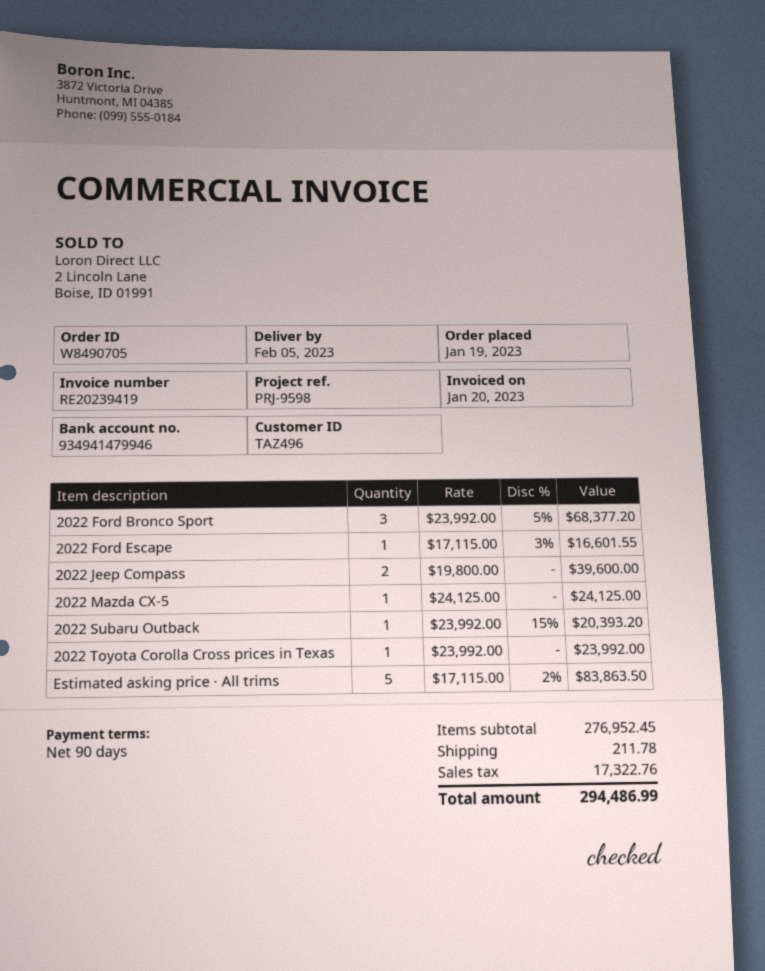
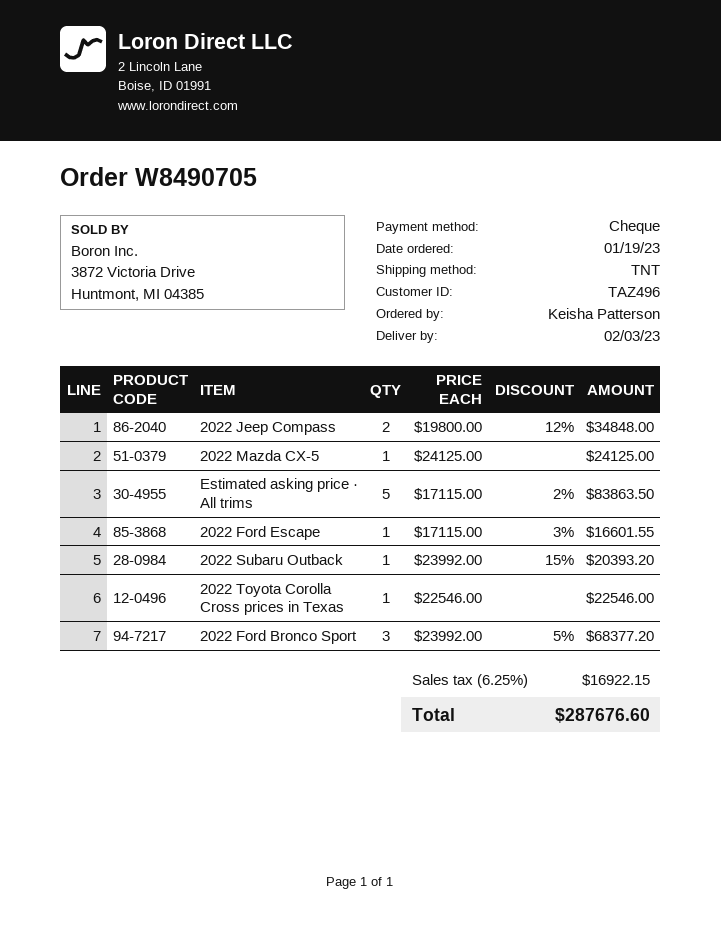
delivery date: 2023-02-05 -> 2023-02-03
2022 Jeep Compass: 2 x 19800.00 = 39600.00 -> 2 x 19800.00 - 12% = 34848.00
2022 Toyota Corolla Cross prices in Texas: 1 x 23992.00 = 23992.00 -> 1 x 22546.00 = 22546.00
shipping: 211.78 -> none
tax: 17322.76 -> 16922.15
total: 294486.99 -> 287676.60

